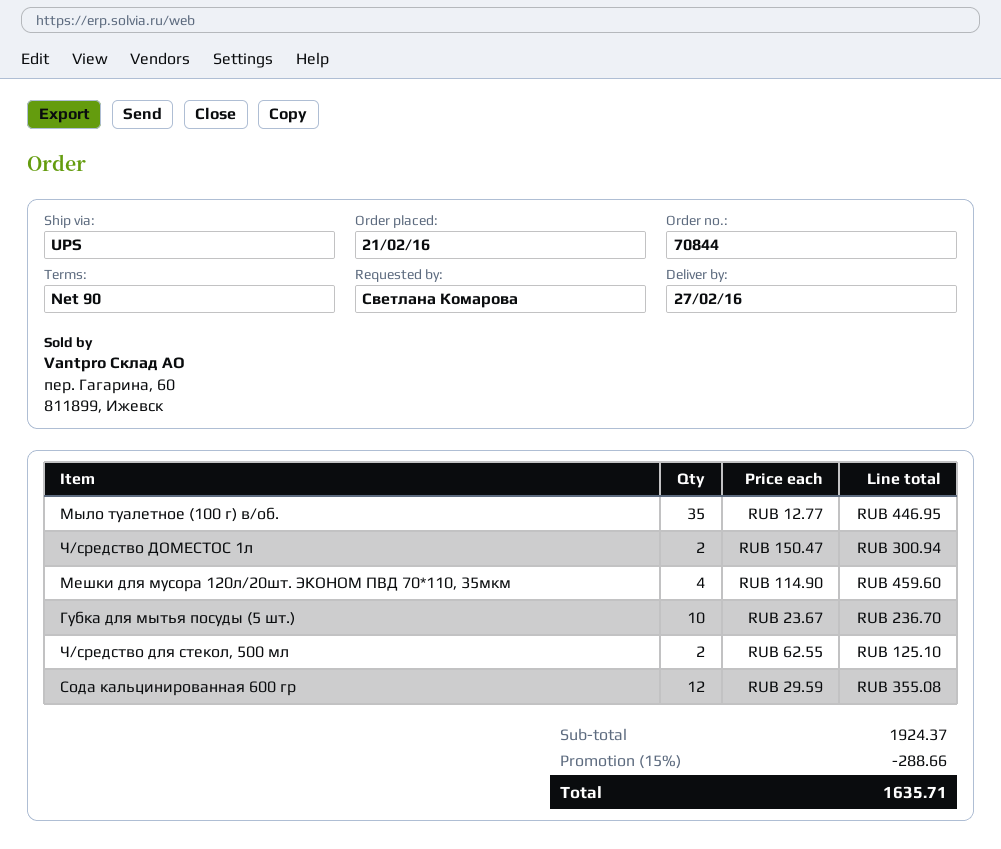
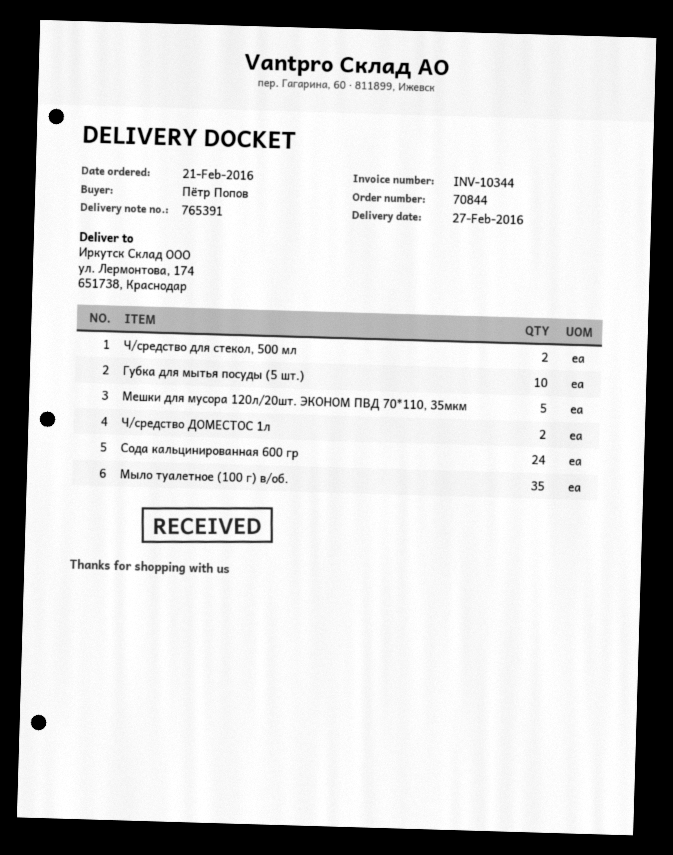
ordered by: Светлана Комарова -> Пётр Попов
Мешки для мусора 120л/20шт. ЭКОНОМ ПВД 70*110, 35мкм: 4 -> 5
Сода кальцинированная 600 гр: 12 -> 24

